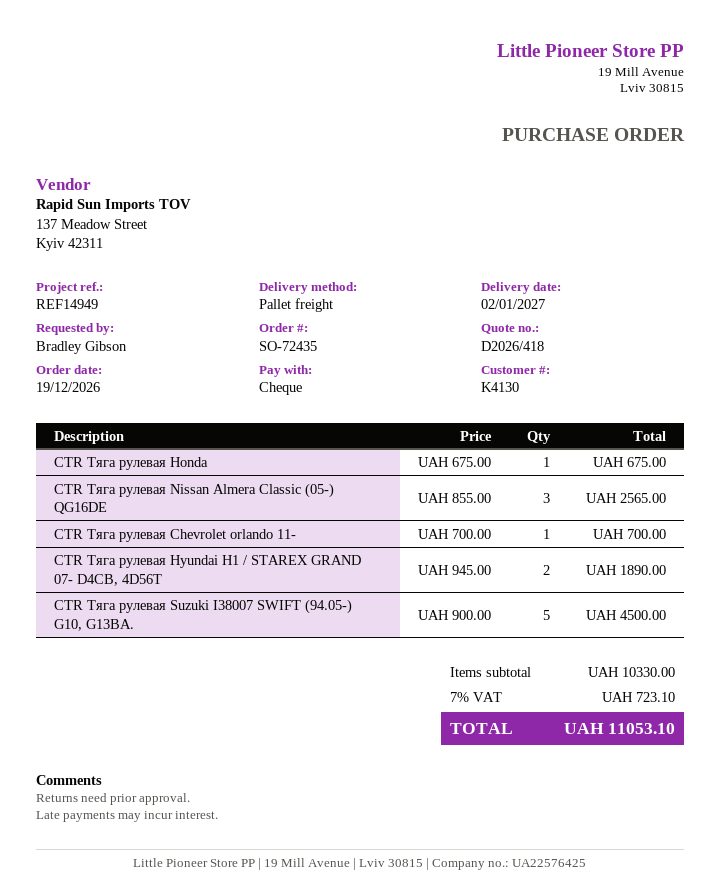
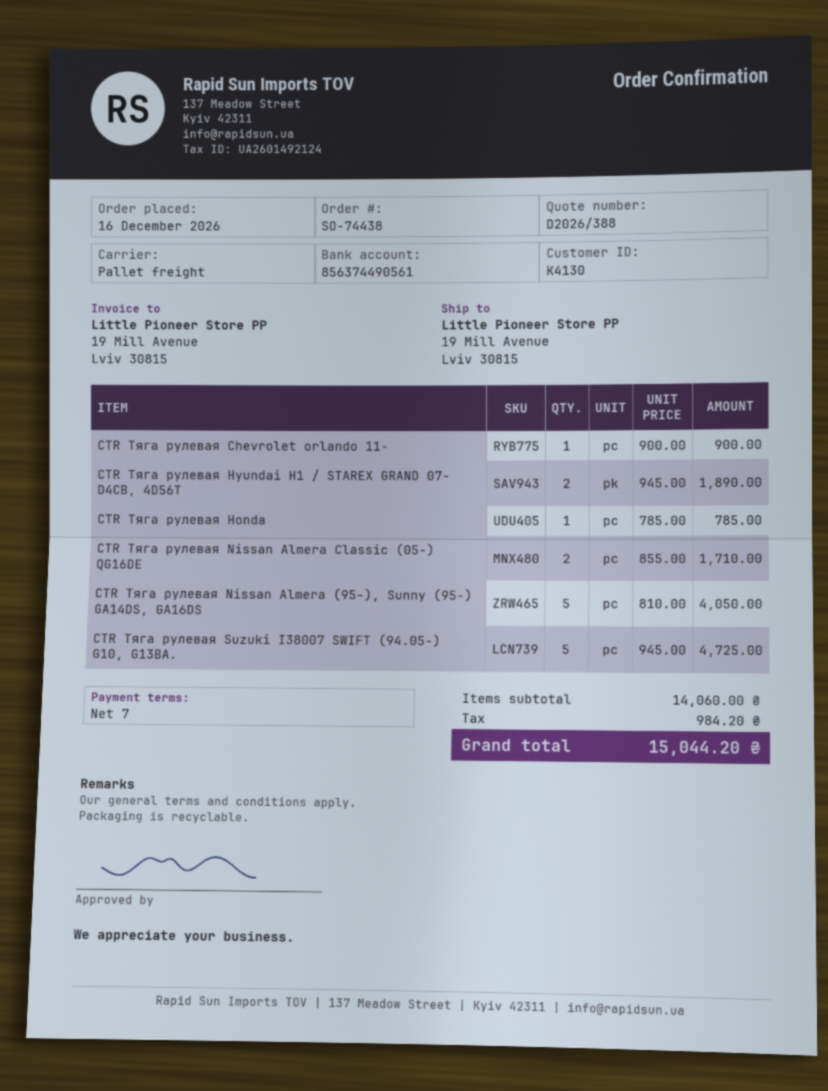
quote number: D2026/418 -> D2026/388
order number: SO-72435 -> SO-74438
order date: 2026-12-19 -> 2026-12-16
CTR Тяга рулевая Honda: 1 x 675.00 = 675.00 -> 1 x 785.00 = 785.00
CTR Тяга рулевая Nissan Almera Classic (05-) QG16DE: 3 x 855.00 = 2565.00 -> 2 x 855.00 = 1710.00
CTR Тяга рулевая Chevrolet orlando 11-: 1 x 700.00 = 700.00 -> 1 x 900.00 = 900.00
CTR Тяга рулевая Suzuki I38007 SWIFT (94.05-) G10, G13BA.: 5 x 900.00 = 4500.00 -> 5 x 945.00 = 4725.00
CTR Тяга рулевая Nissan Almera (95-), Sunny (95-) GA14DS, GA16DS: none -> 5 x 810.00 = 4050.00
subtotal: 10330.00 -> 14060.00
tax: 723.10 -> 984.20
total: 11053.10 -> 15044.20

